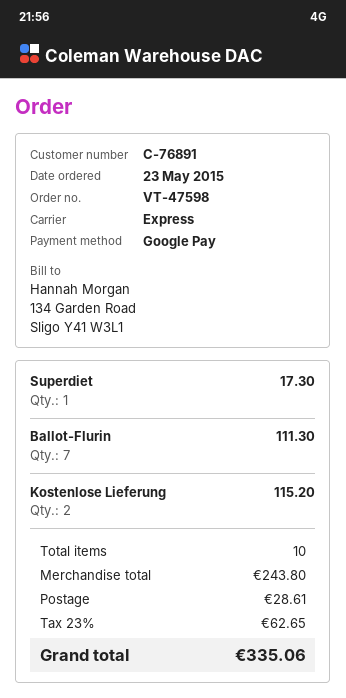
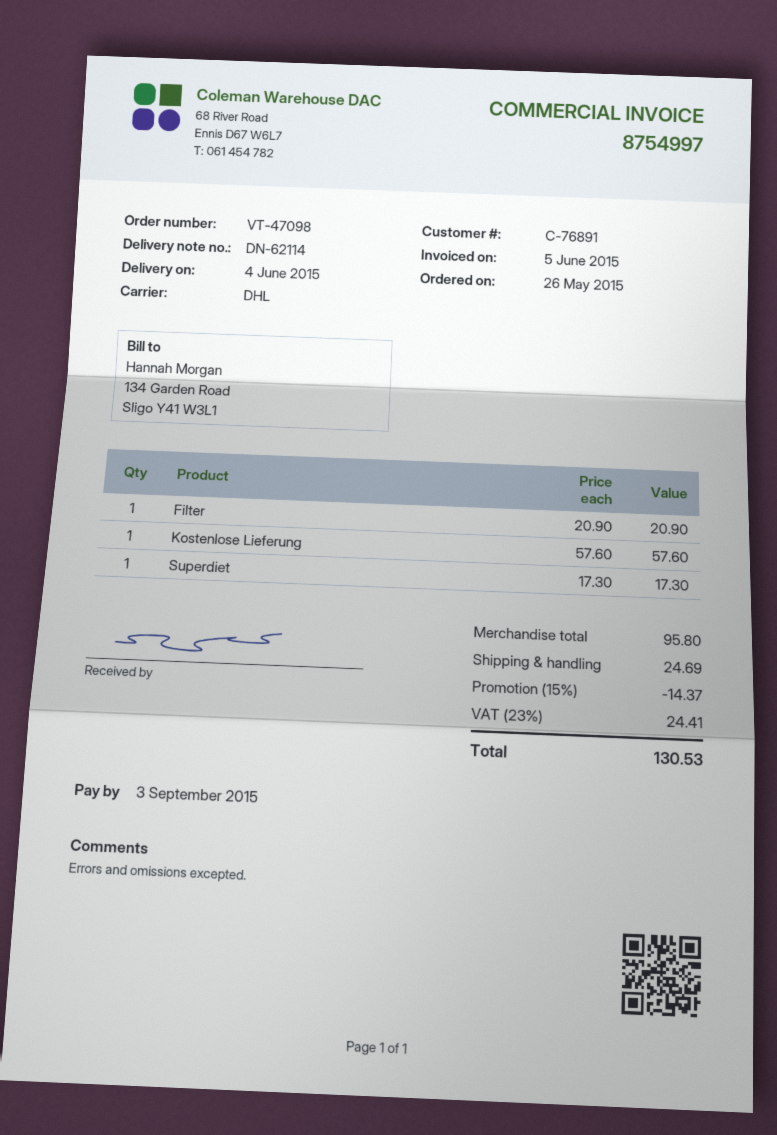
order number: VT-47598 -> VT-47098
order date: 2015-05-23 -> 2015-05-26
shipping method: express -> DHL
Ballot-Flurin: 7 for 111.30 -> none
Kostenlose Lieferung: 2 for 115.20 -> 1 for 57.60
Filter: none -> 1 for 20.90
subtotal: 243.80 -> 95.80
discount: none -> 15% = 14.37
shipping: 28.61 -> 24.69
tax: 23% = 62.65 -> 23% = 24.41
total: 335.06 -> 130.53

